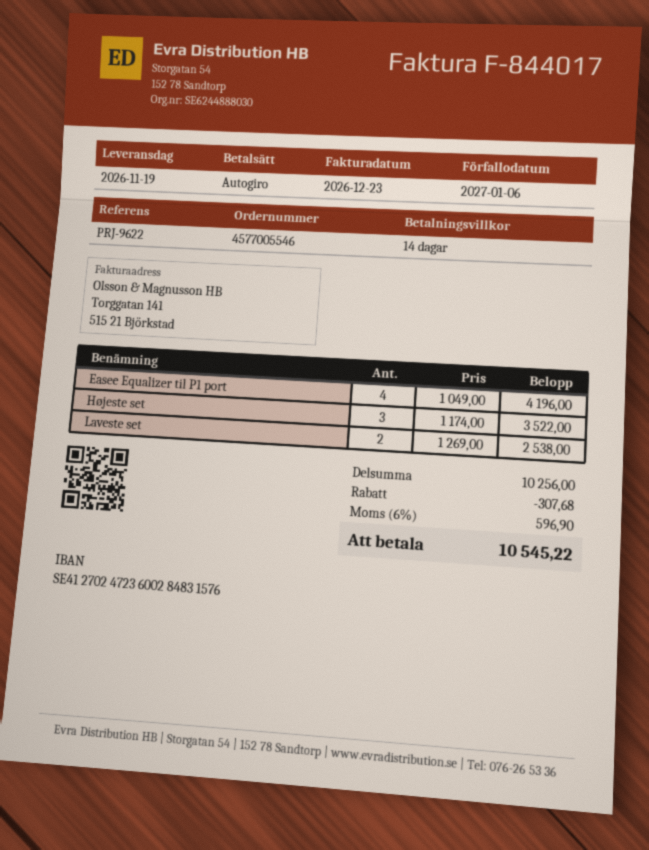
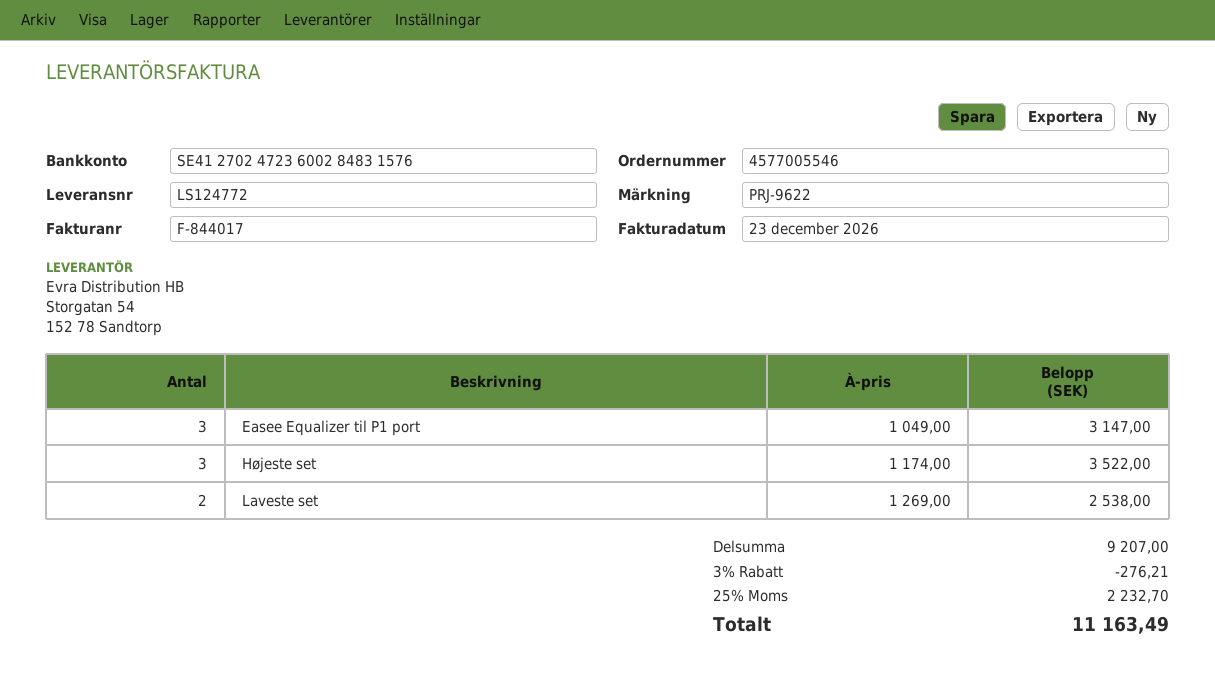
Easee Equalizer til P1 port: 4 x 1049.00 = 4196.00 -> 3 x 1049.00 = 3147.00
subtotal: 10256.00 -> 9207.00
discount: 307.68 -> 276.21
tax: 6% = 596.90 -> 25% = 2232.70
total: 10545.22 -> 11163.49

